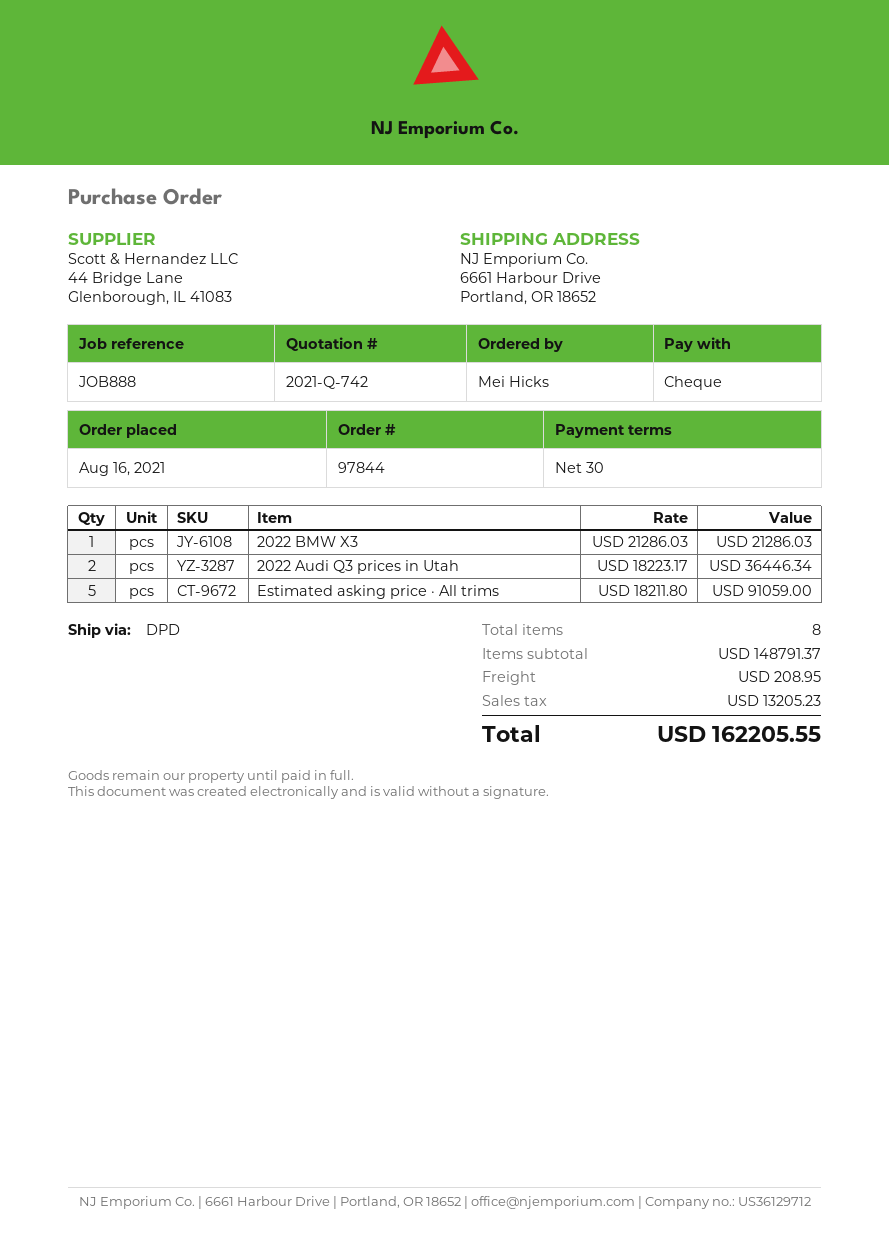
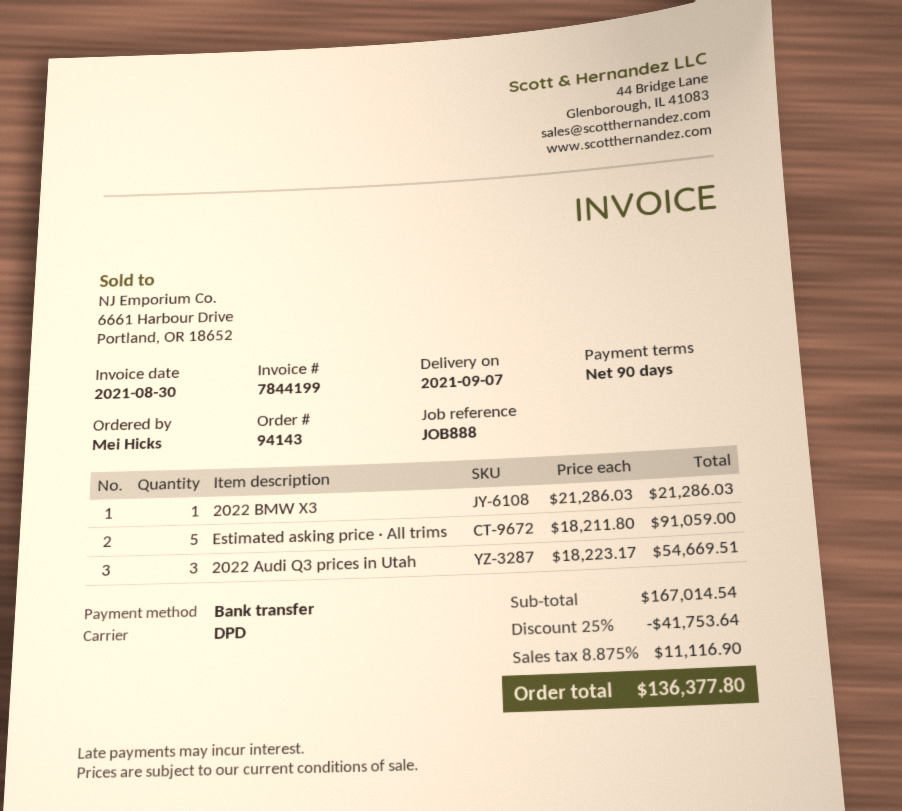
order number: 97844 -> 94143
payment terms: 30 days -> 90 days
payment method: cheque -> bank transfer
2022 Audi Q3 prices in Utah: 2 x 18223.17 = 36446.34 -> 3 x 18223.17 = 54669.51
subtotal: 148791.37 -> 167014.54
discount: none -> 25% = 41753.64
shipping: 208.95 -> none
tax: 13205.23 -> 11116.90
total: 162205.55 -> 136377.80

